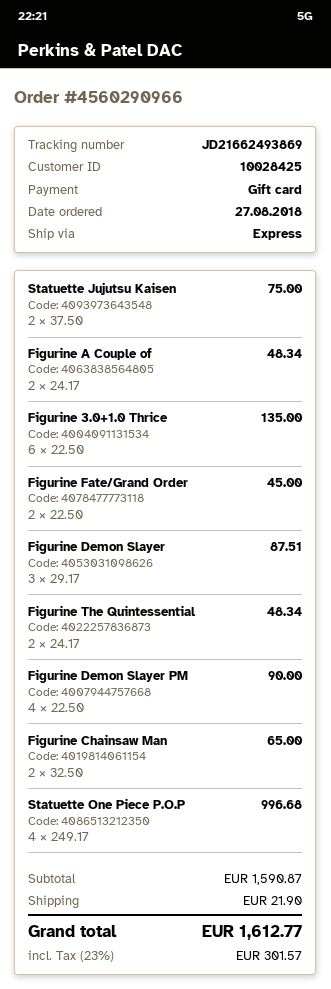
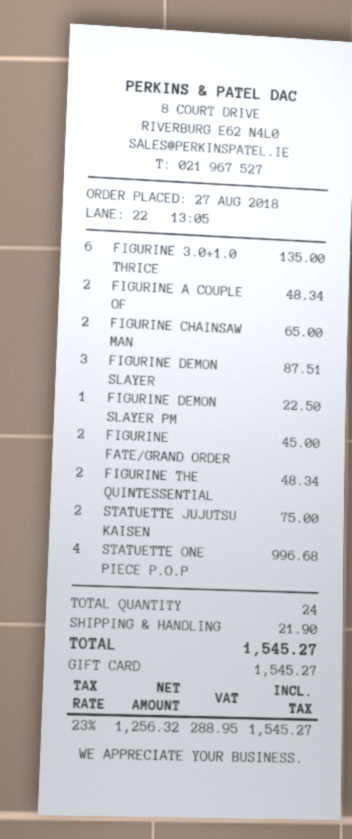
Figurine Demon Slayer PM: 4 for 90.00 -> 1 for 22.50
tax: 23% = 301.57 -> 23% = 288.95
total: 1612.77 -> 1545.27

